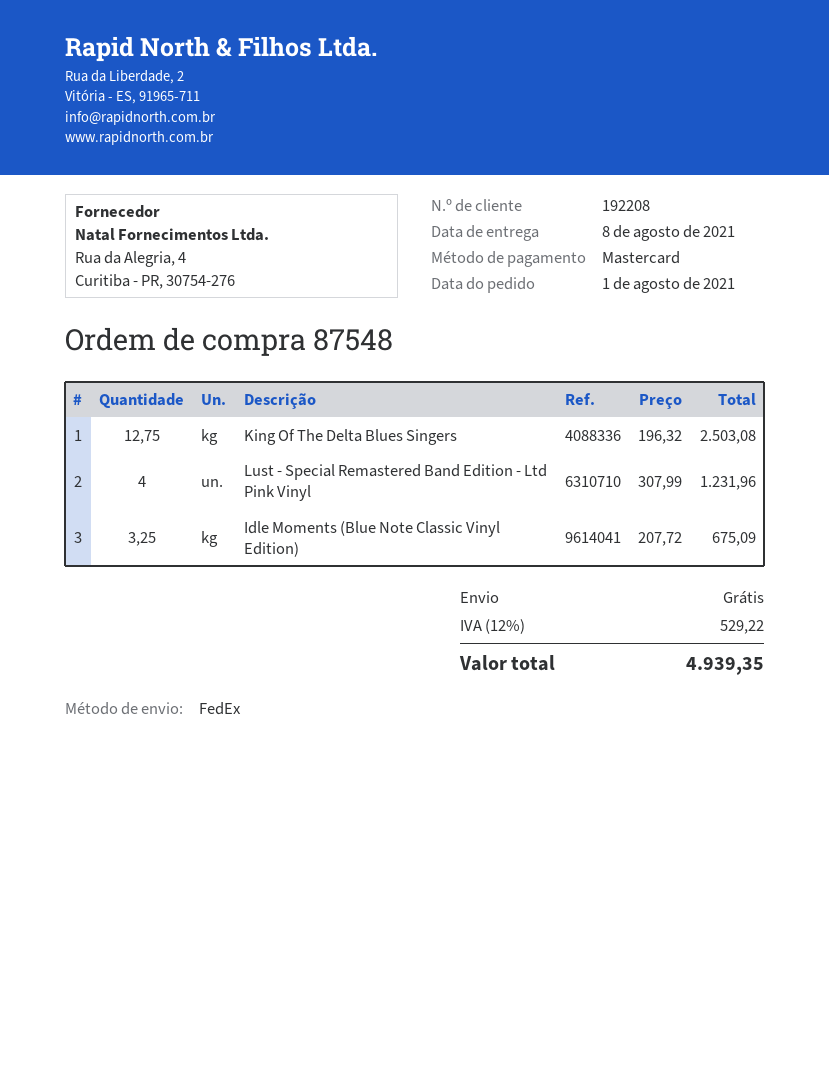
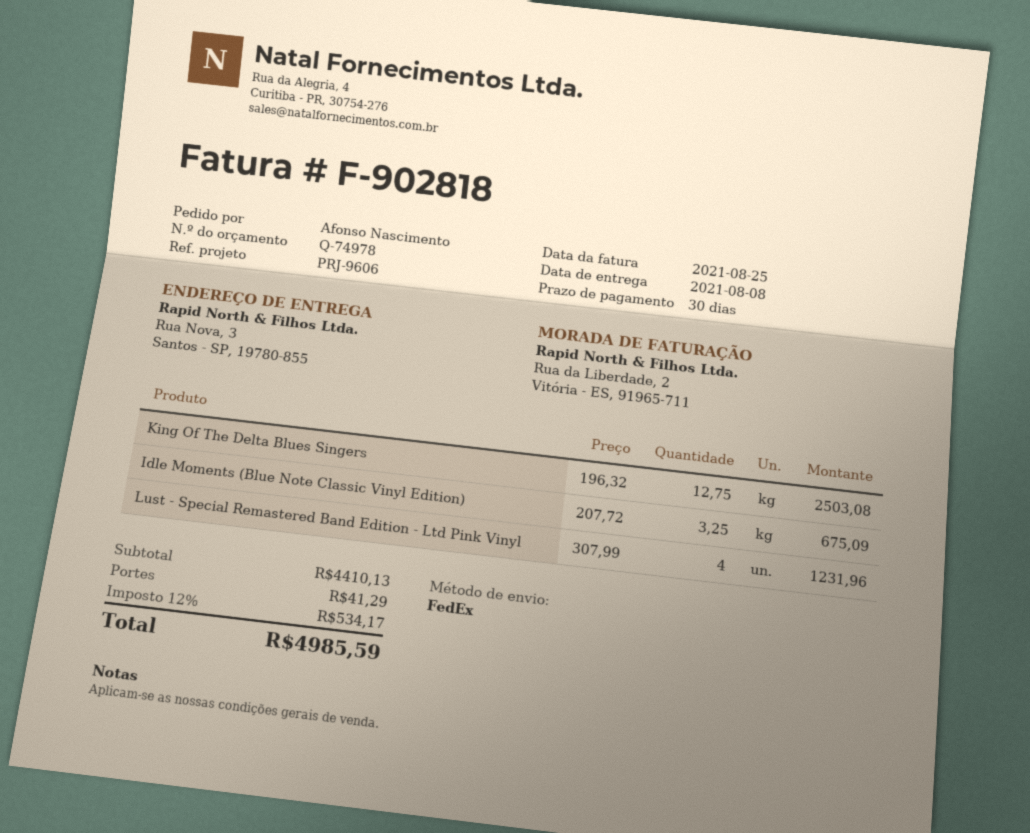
shipping: 0.00 -> 41.29
tax: 12% = 529.22 -> 12% = 534.17
total: 4939.35 -> 4985.59

